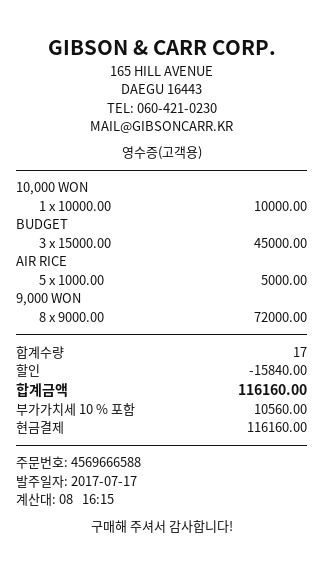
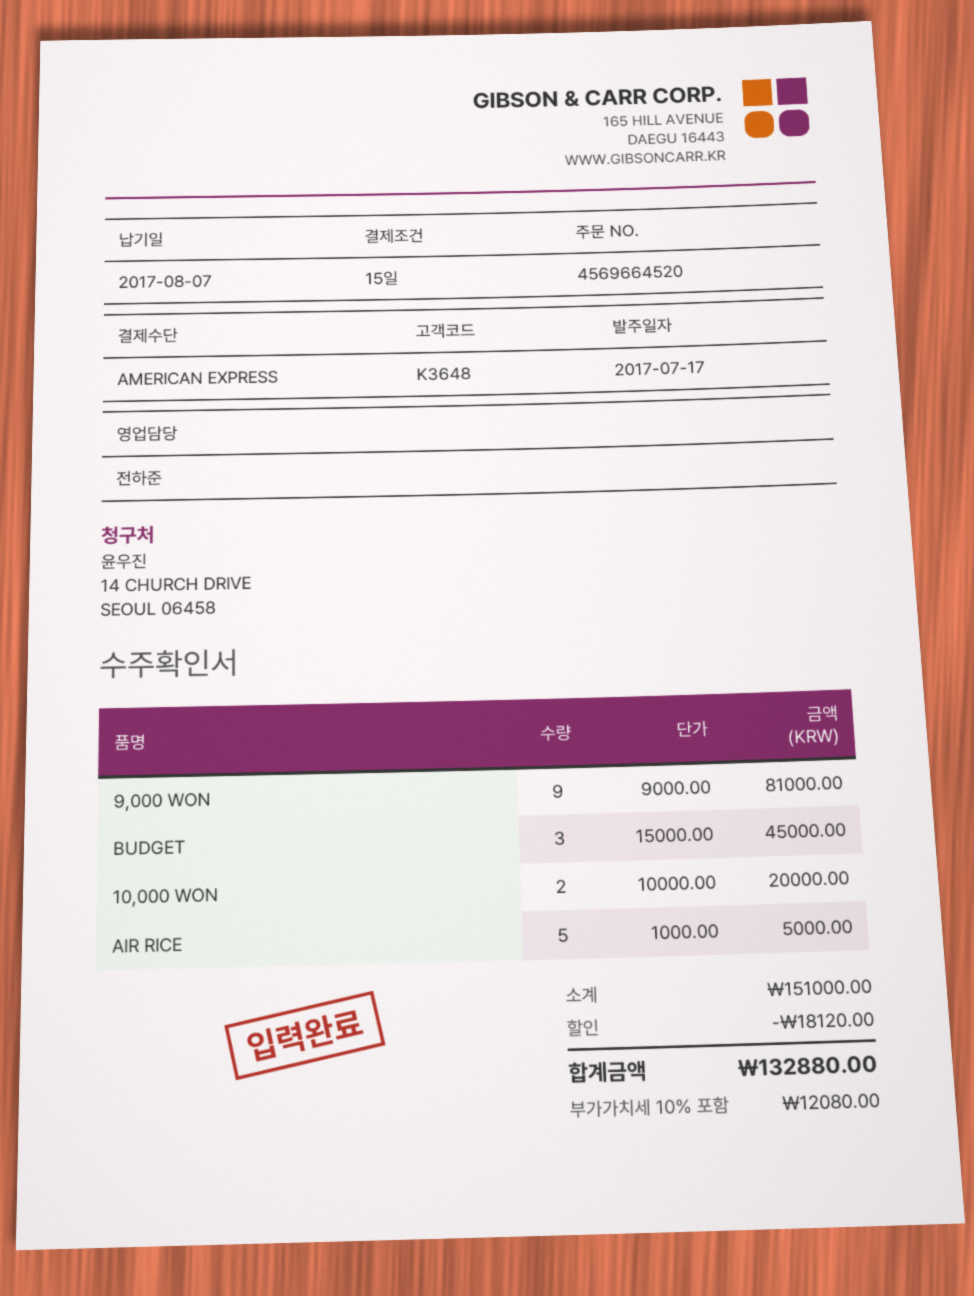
order number: 4569666588 -> 4569664520
payment method: cash -> American Express
10,000 WON: 1 x 10000.00 = 10000.00 -> 2 x 10000.00 = 20000.00
9,000 WON: 8 x 9000.00 = 72000.00 -> 9 x 9000.00 = 81000.00
discount: 15840.00 -> 18120.00
tax: 10% = 10560.00 -> 10% = 12080.00
total: 116160.00 -> 132880.00

